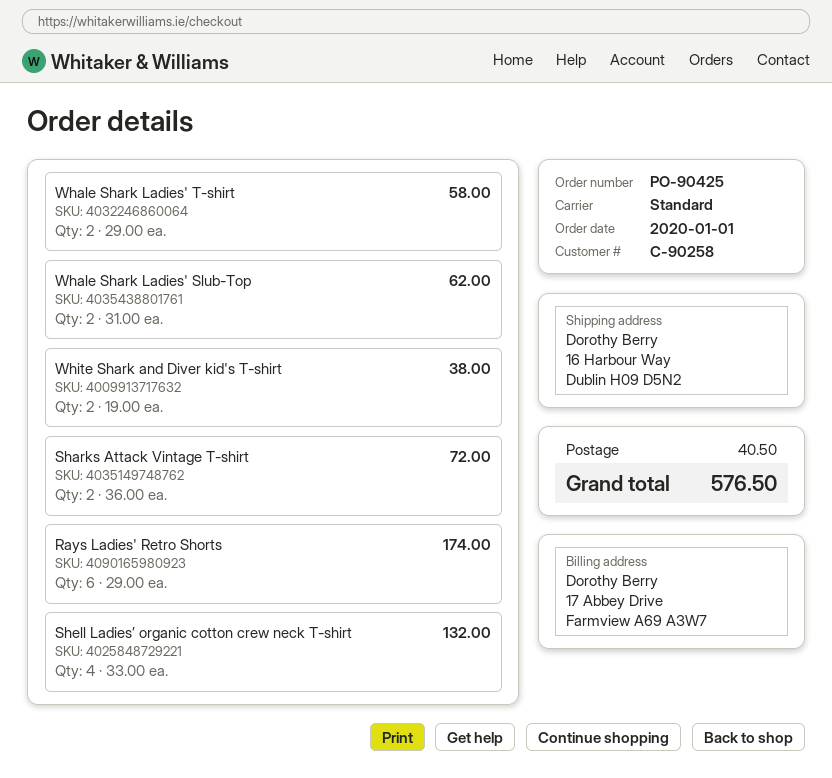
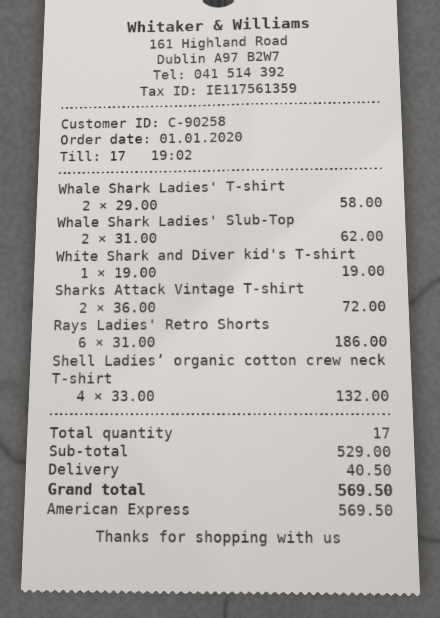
White Shark and Diver kid's T-shirt: 2 x 19.00 = 38.00 -> 1 x 19.00 = 19.00
Rays Ladies' Retro Shorts: 6 x 29.00 = 174.00 -> 6 x 31.00 = 186.00
total: 576.50 -> 569.50

